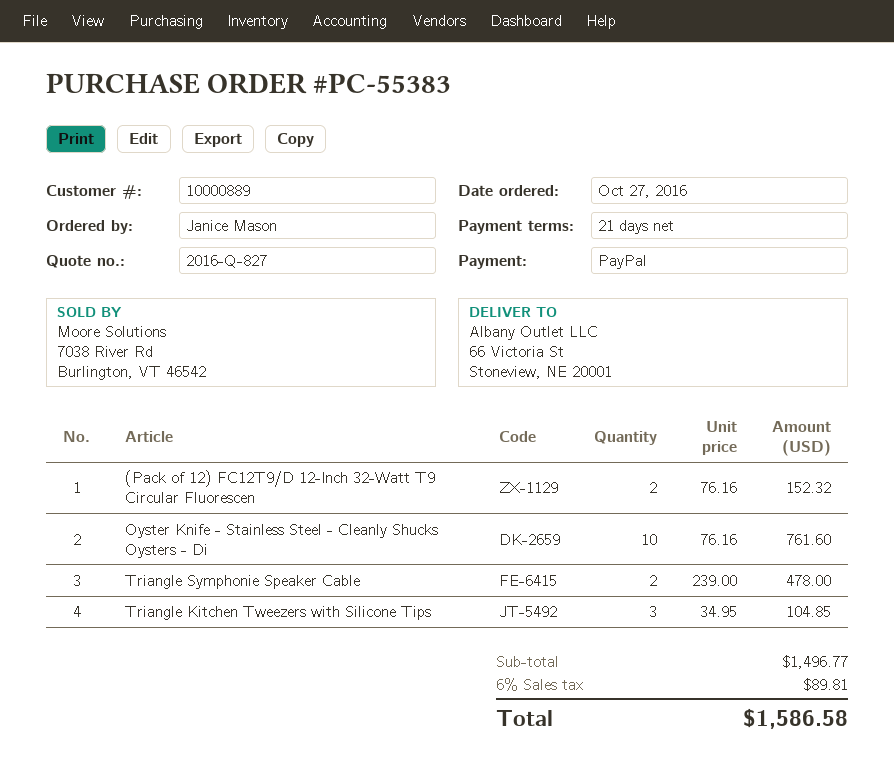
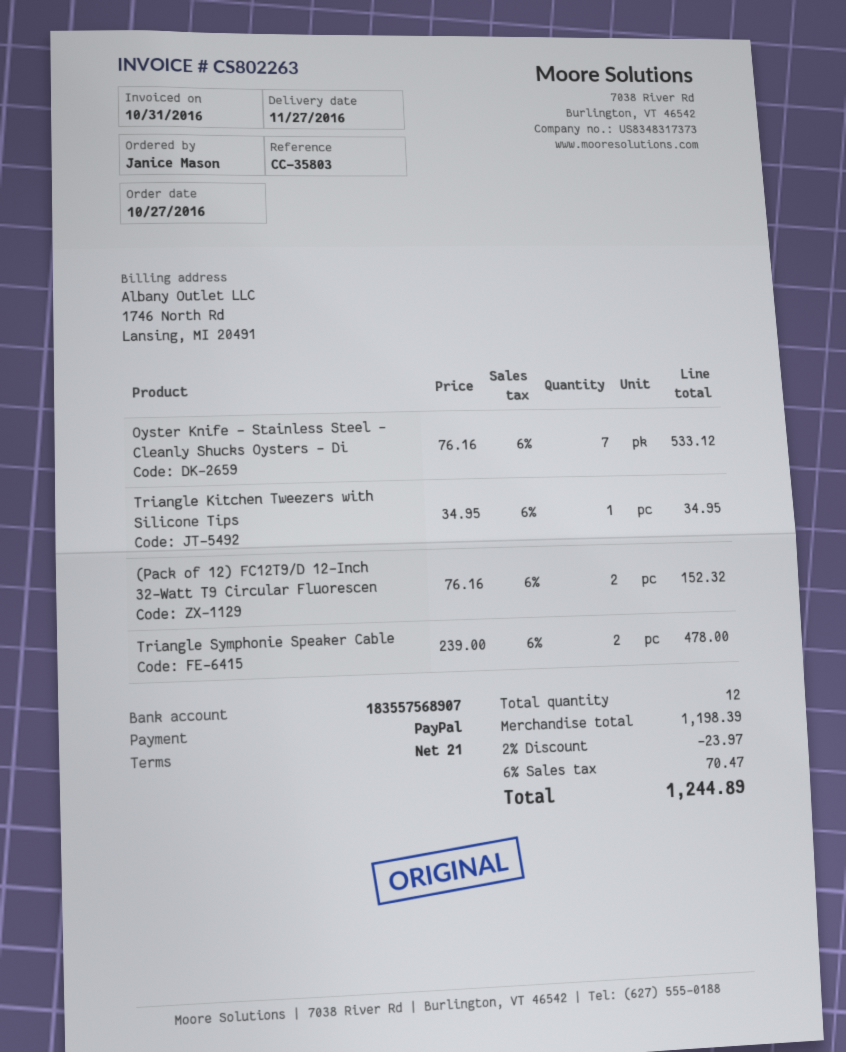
Oyster Knife - Stainless Steel - Cleanly Shucks Oysters - Di: 10 x 76.16 = 761.60 -> 7 x 76.16 = 533.12
Triangle Kitchen Tweezers with Silicone Tips: 3 x 34.95 = 104.85 -> 1 x 34.95 = 34.95
subtotal: 1496.77 -> 1198.39
discount: none -> 2% = 23.97
tax: 6% = 89.81 -> 6% = 70.47
total: 1586.58 -> 1244.89

